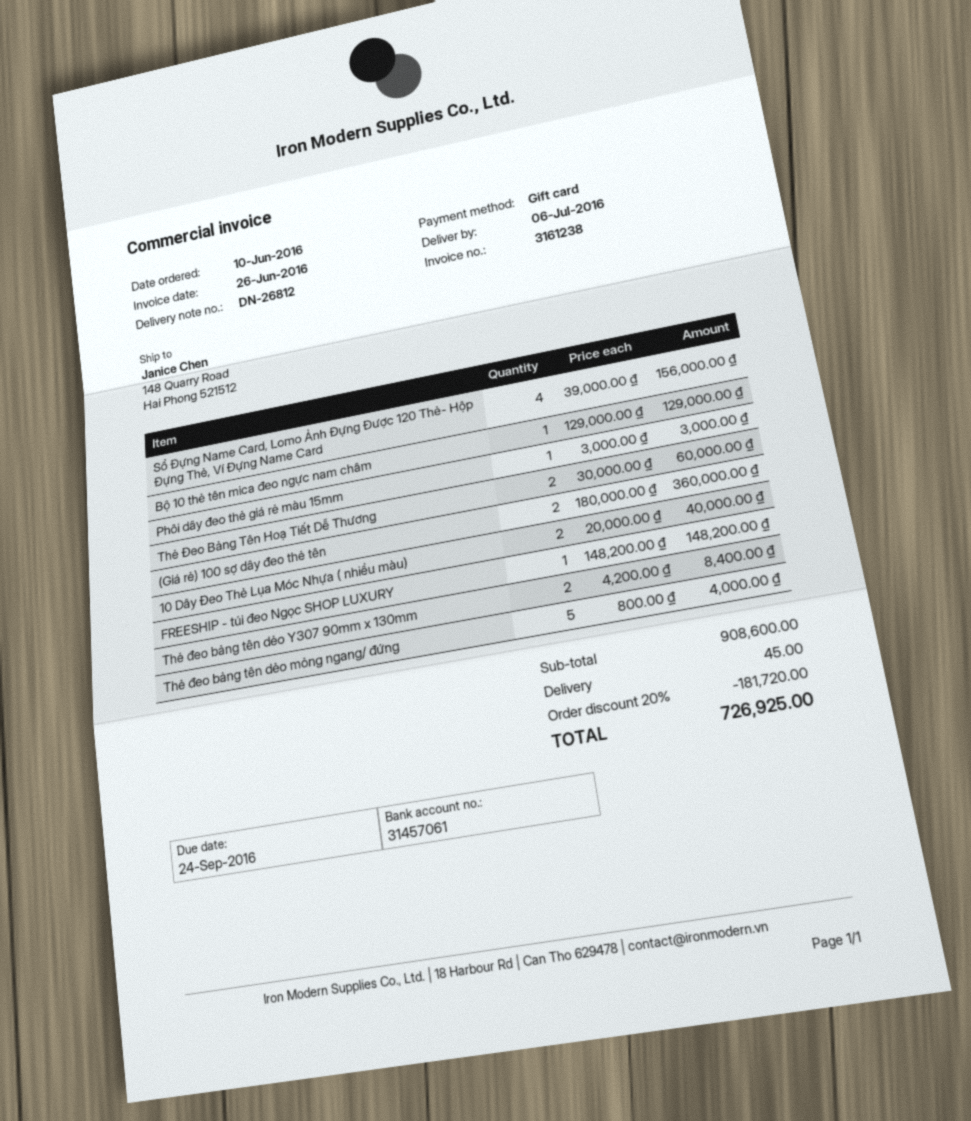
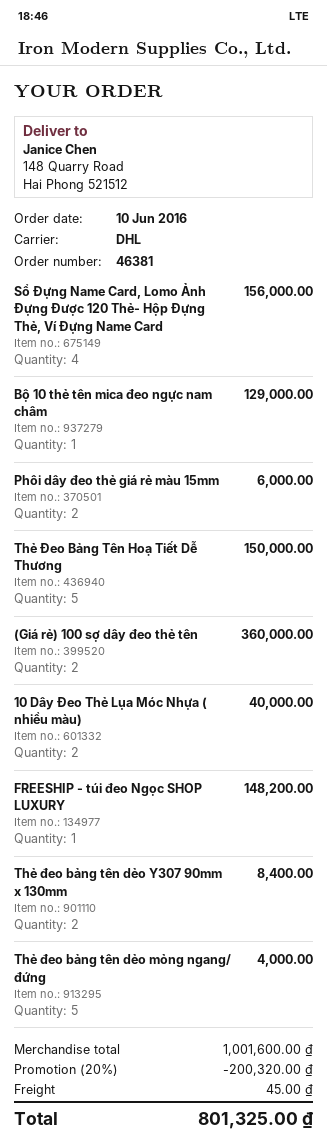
Phôi dây đeo thẻ giá rẻ màu 15mm: 1 for 3000.00 -> 2 for 6000.00
Thẻ Đeo Bảng Tên Hoạ Tiết Dễ Thương: 2 for 60000.00 -> 5 for 150000.00
subtotal: 908600.00 -> 1001600.00
discount: 20% = 181720.00 -> 20% = 200320.00
total: 726925.00 -> 801325.00

